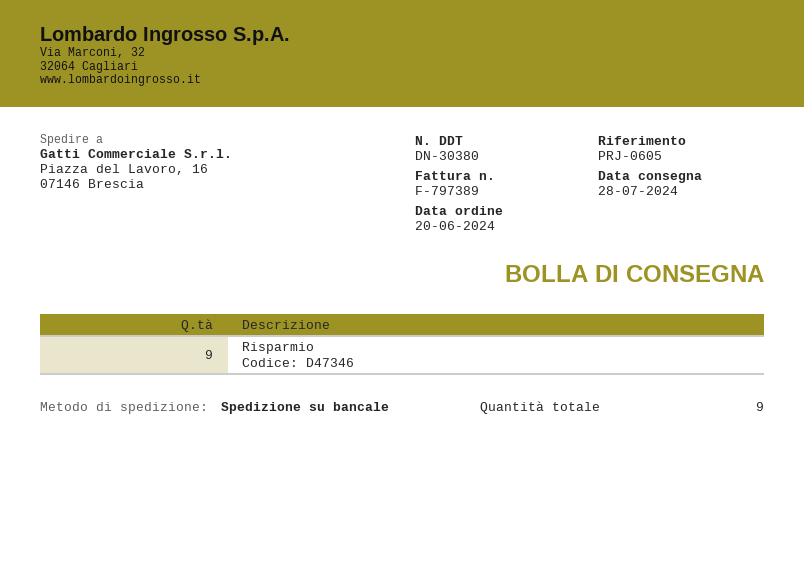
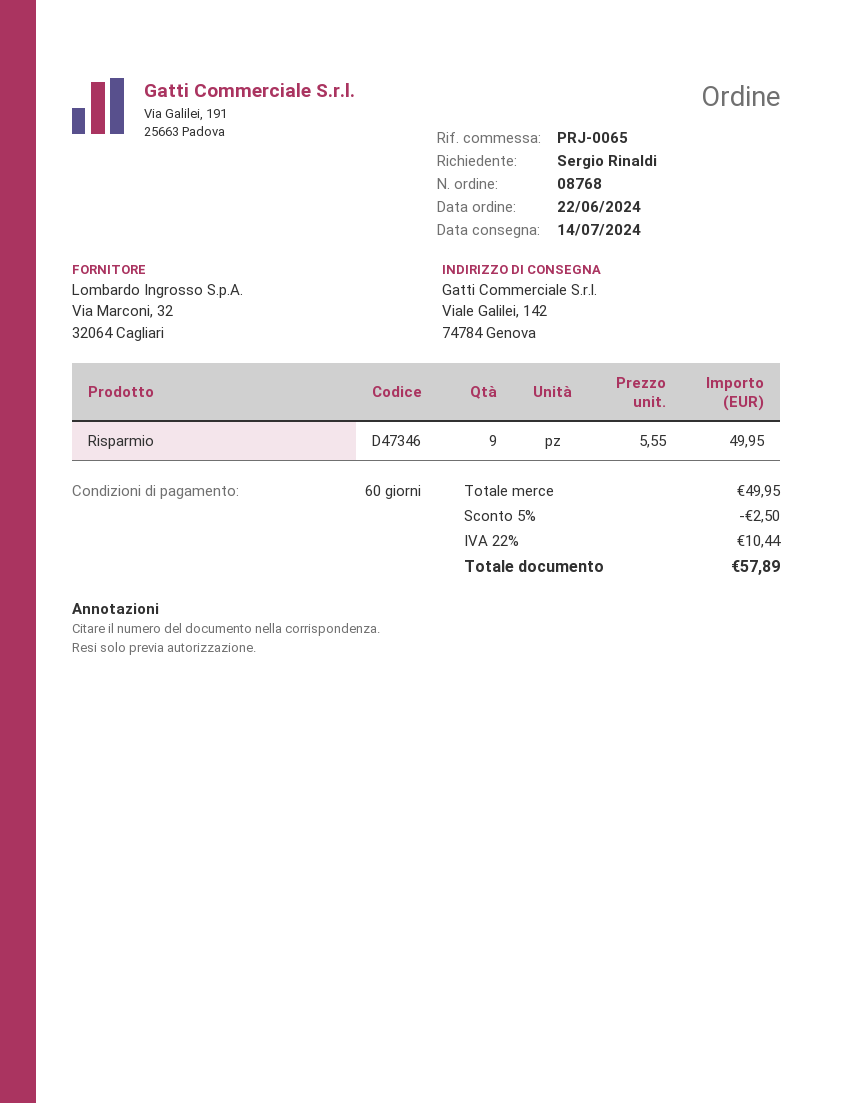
order date: 2024-06-20 -> 2024-06-22
delivery date: 2024-07-28 -> 2024-07-14
reference: PRJ-0605 -> PRJ-0065
ship to: Piazza del Lavoro, 16, 07146 Brescia -> Viale Galilei, 142, 74784 Genova

